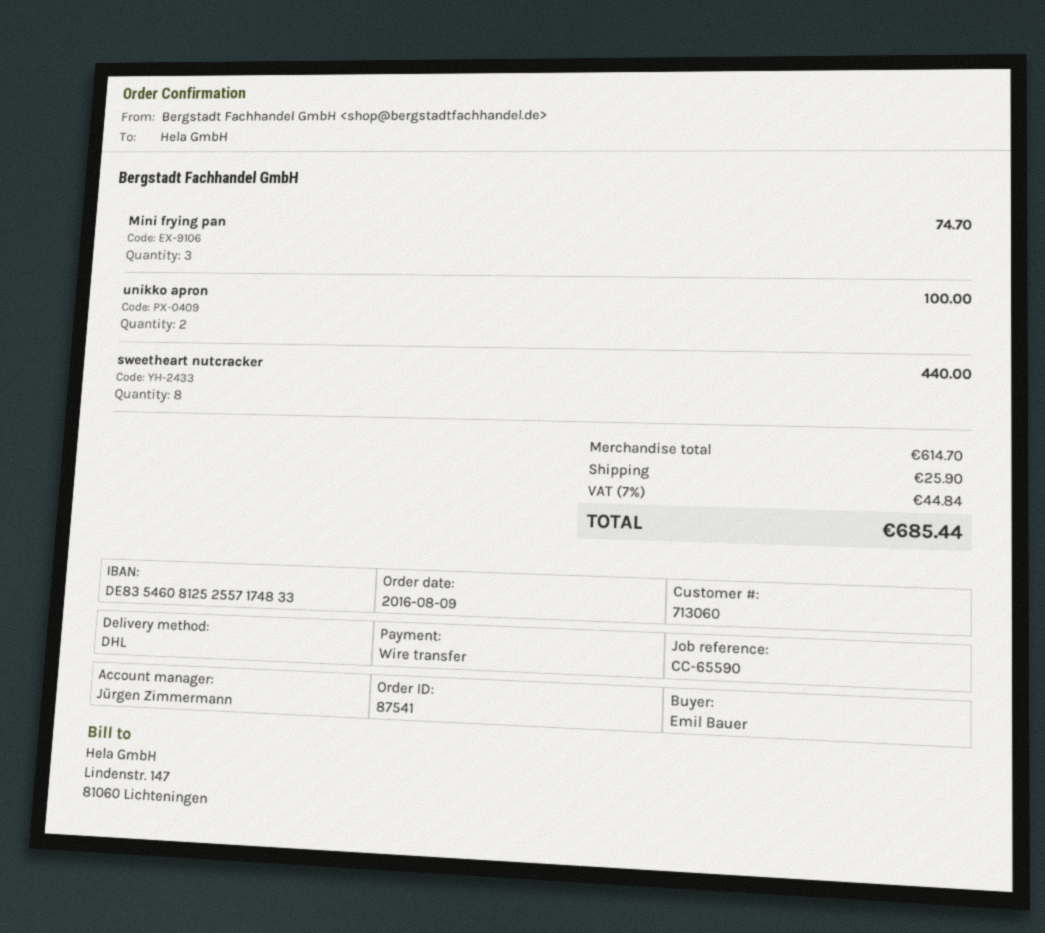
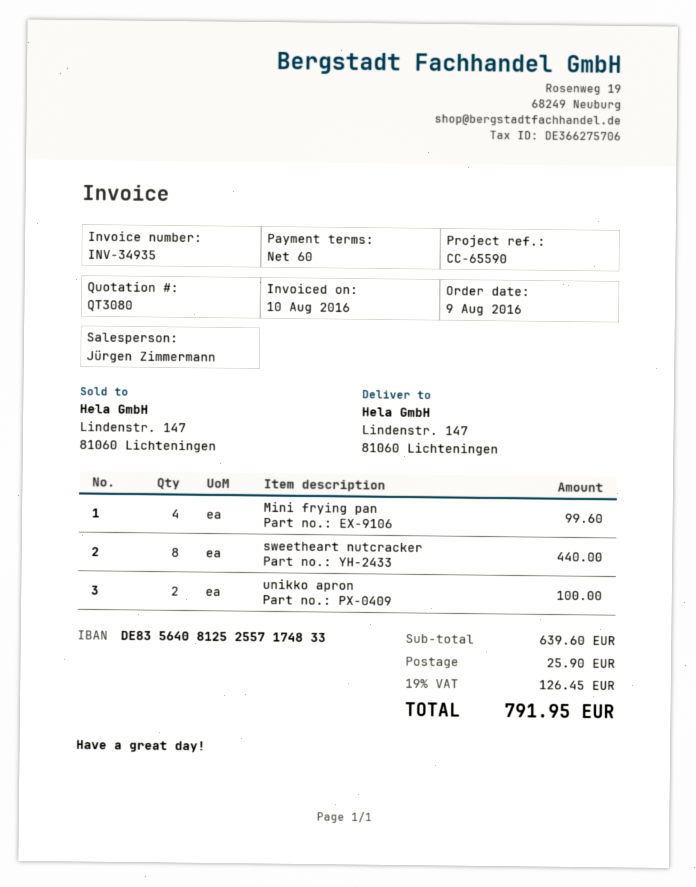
bank account: DE83546081252557174833 -> DE83564081252557174833
Mini frying pan: 3 for 74.70 -> 4 for 99.60
subtotal: 614.70 -> 639.60
tax: 7% = 44.84 -> 19% = 126.45
total: 685.44 -> 791.95

